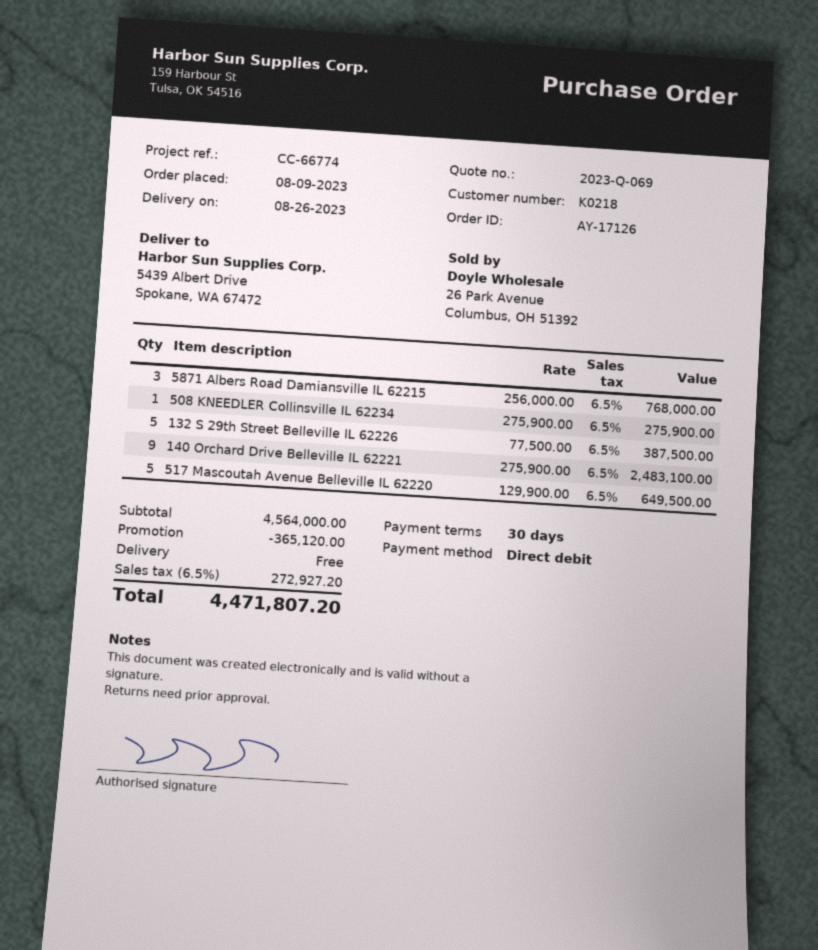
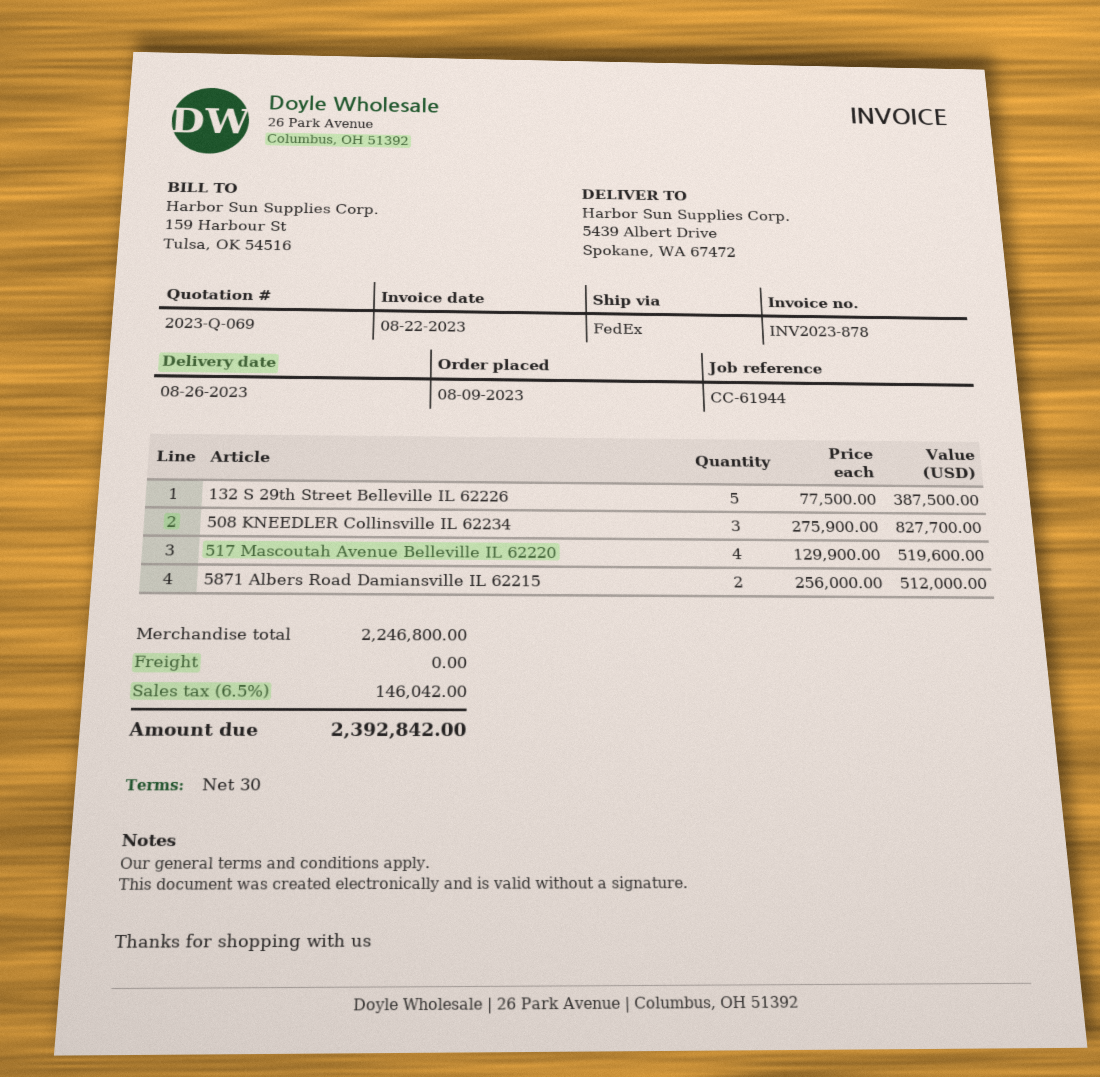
reference: CC-66774 -> CC-61944
5871 Albers Road Damiansville IL 62215: 3 x 256000.00 = 768000.00 -> 2 x 256000.00 = 512000.00
508 KNEEDLER Collinsville IL 62234: 1 x 275900.00 = 275900.00 -> 3 x 275900.00 = 827700.00
140 Orchard Drive Belleville IL 62221: 9 x 275900.00 = 2483100.00 -> none
517 Mascoutah Avenue Belleville IL 62220: 5 x 129900.00 = 649500.00 -> 4 x 129900.00 = 519600.00
subtotal: 4564000.00 -> 2246800.00
discount: 365120.00 -> none
tax: 6.5% = 272927.20 -> 6.5% = 146042.00
total: 4471807.20 -> 2392842.00

